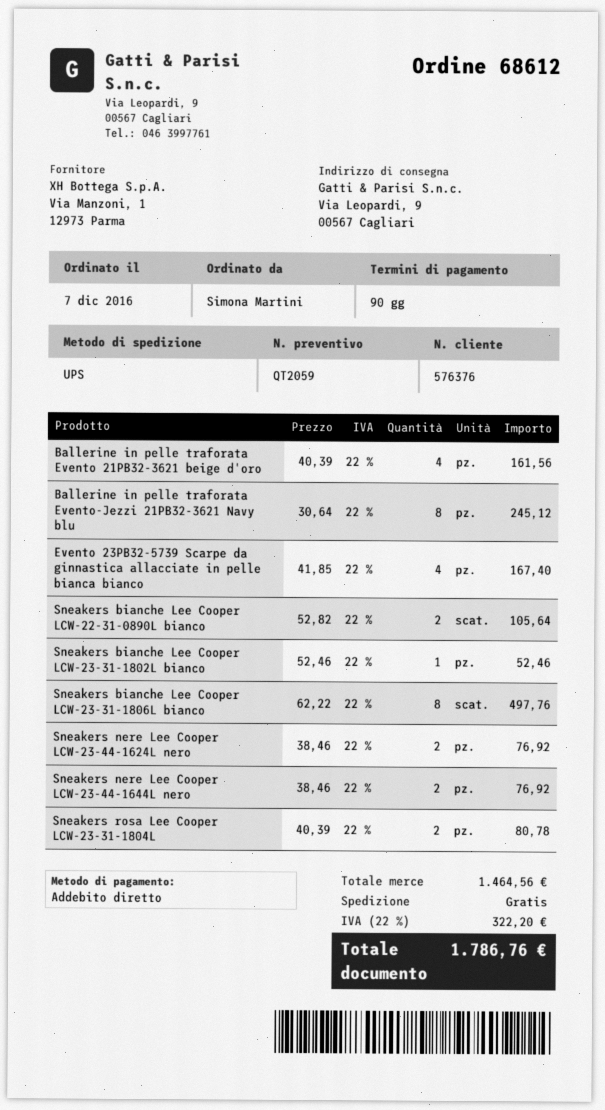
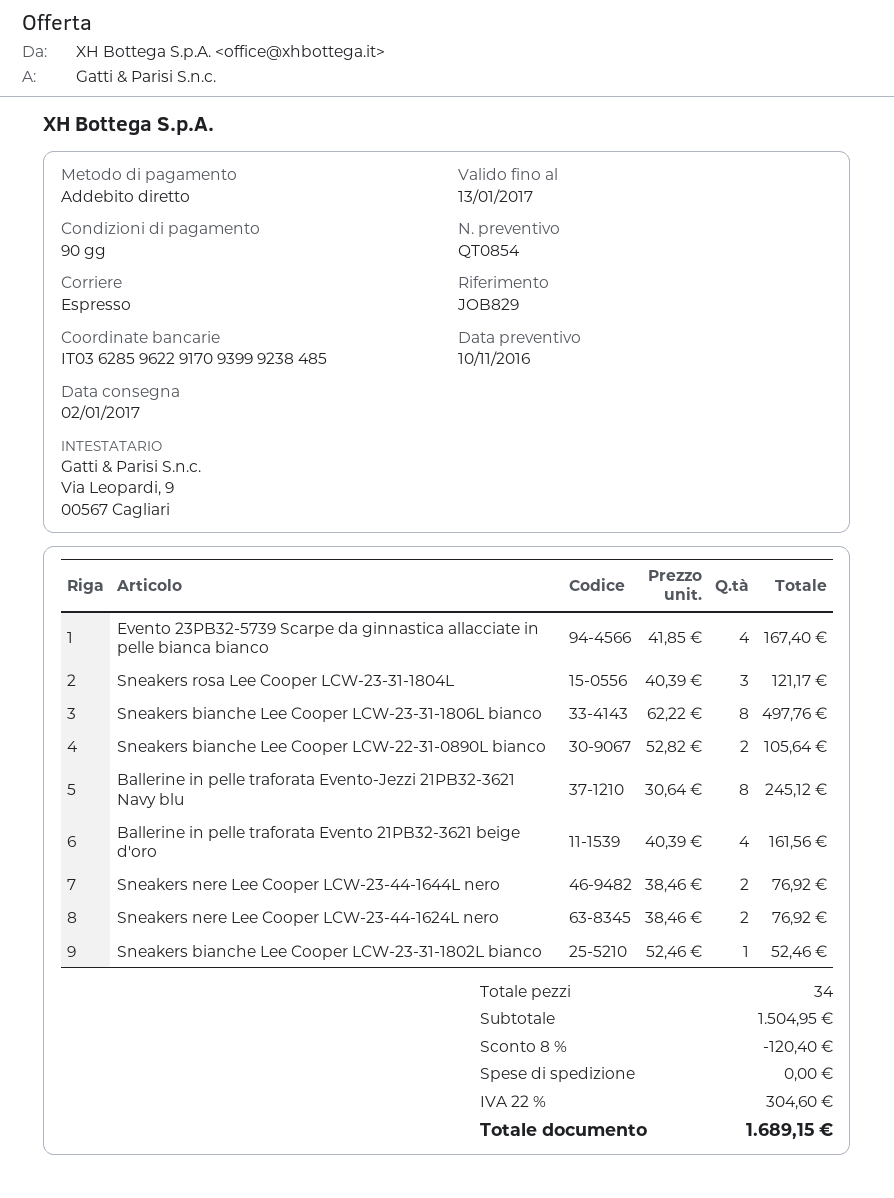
quote number: QT2059 -> QT0854
shipping method: UPS -> express
Sneakers rosa Lee Cooper LCW-23-31-1804L: 2 x 40.39 = 80.78 -> 3 x 40.39 = 121.17
subtotal: 1464.56 -> 1504.95
discount: none -> 8% = 120.40
tax: 22% = 322.20 -> 22% = 304.60
total: 1786.76 -> 1689.15

